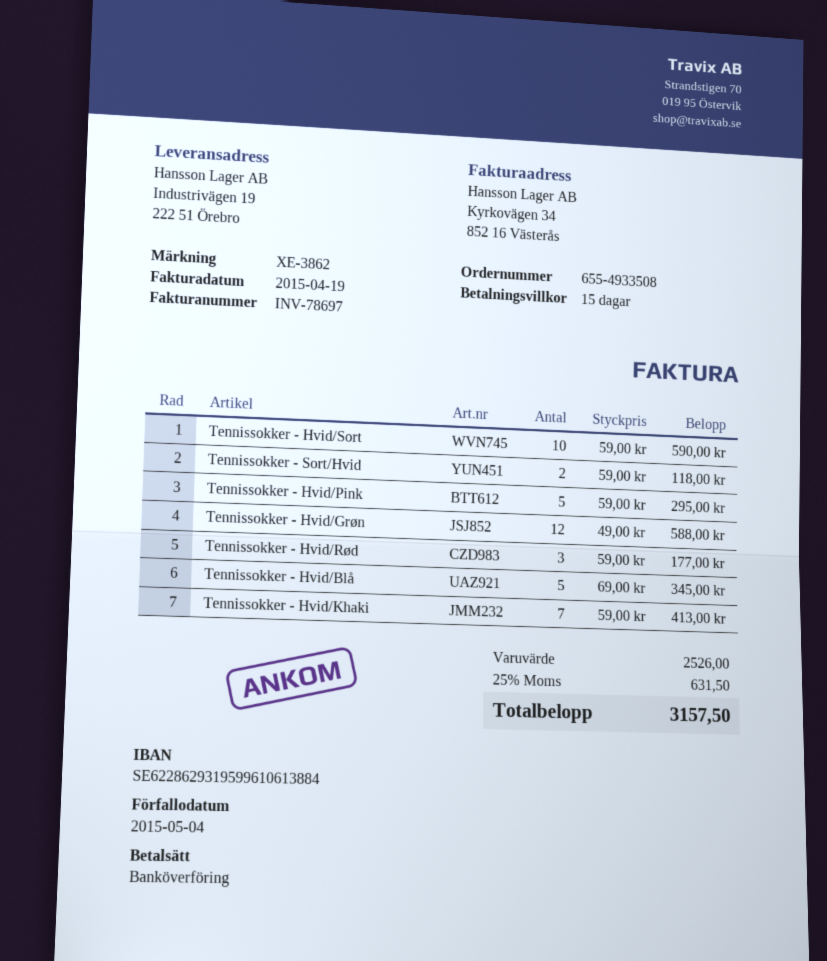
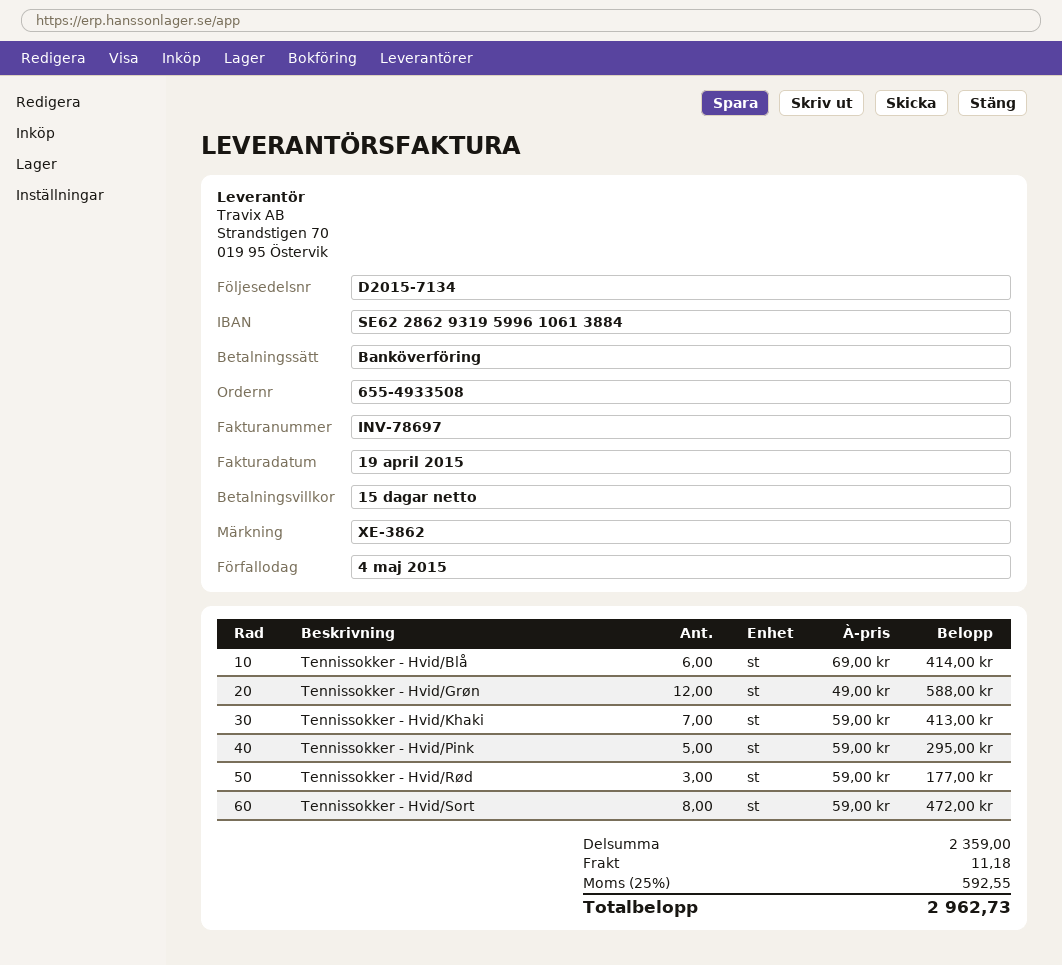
Tennissokker - Hvid/Sort: 10 x 59.00 = 590.00 -> 8 x 59.00 = 472.00
Tennissokker - Sort/Hvid: 2 x 59.00 = 118.00 -> none
Tennissokker - Hvid/Blå: 5 x 69.00 = 345.00 -> 6 x 69.00 = 414.00
subtotal: 2526.00 -> 2359.00
shipping: none -> 11.18
tax: 25% = 631.50 -> 25% = 592.55
total: 3157.50 -> 2962.73

